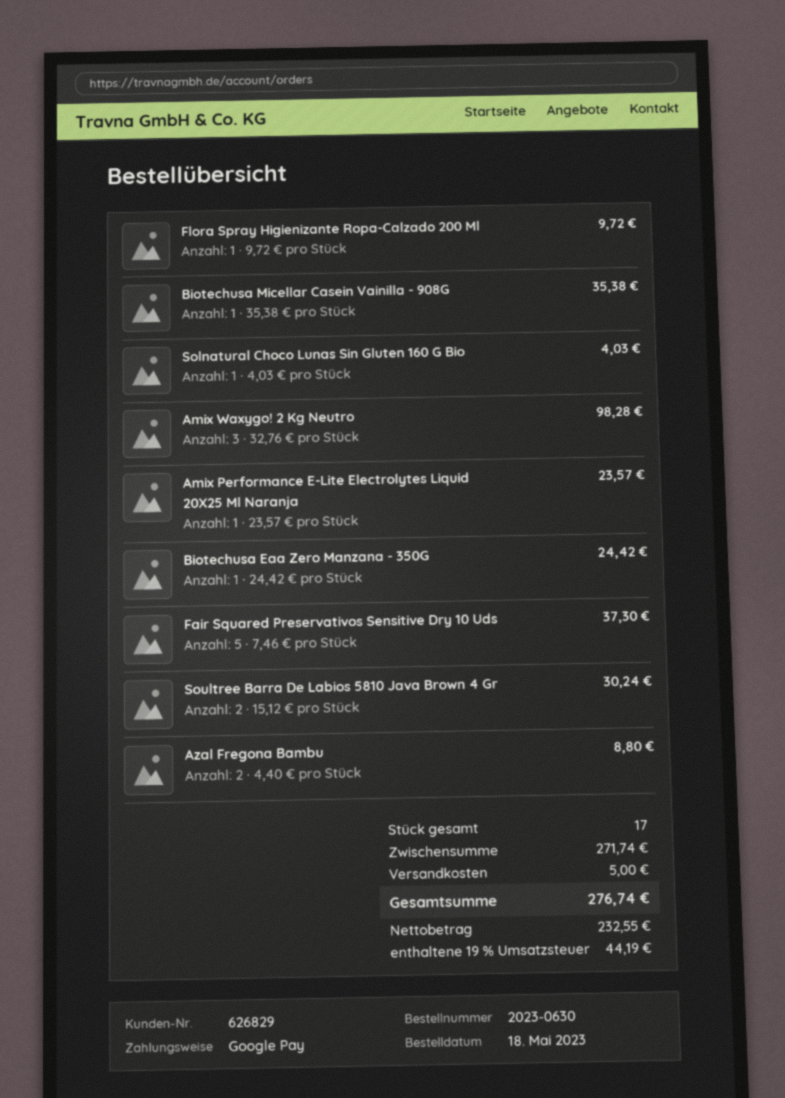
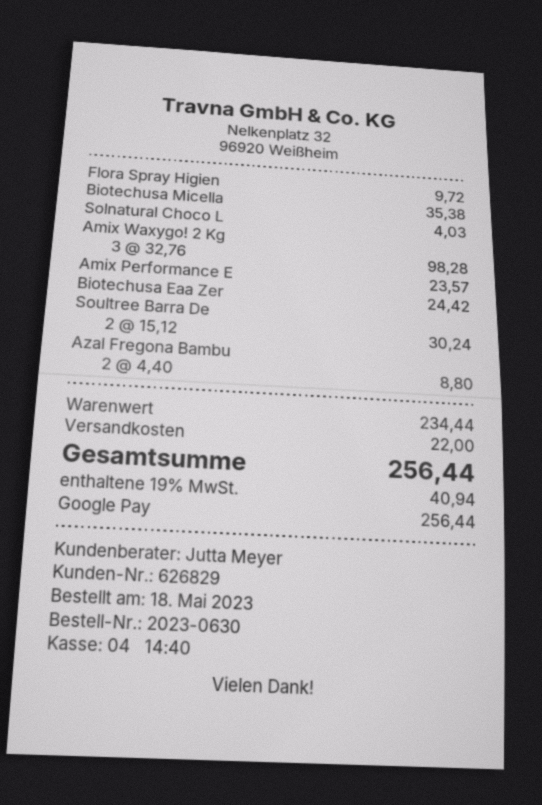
Fair Squared Preservativos Sensitive Dry 10 Uds: 5 x 7.46 = 37.30 -> none
subtotal: 271.74 -> 234.44
shipping: 5.00 -> 22.00
tax: 19% = 44.19 -> 19% = 40.94
total: 276.74 -> 256.44

